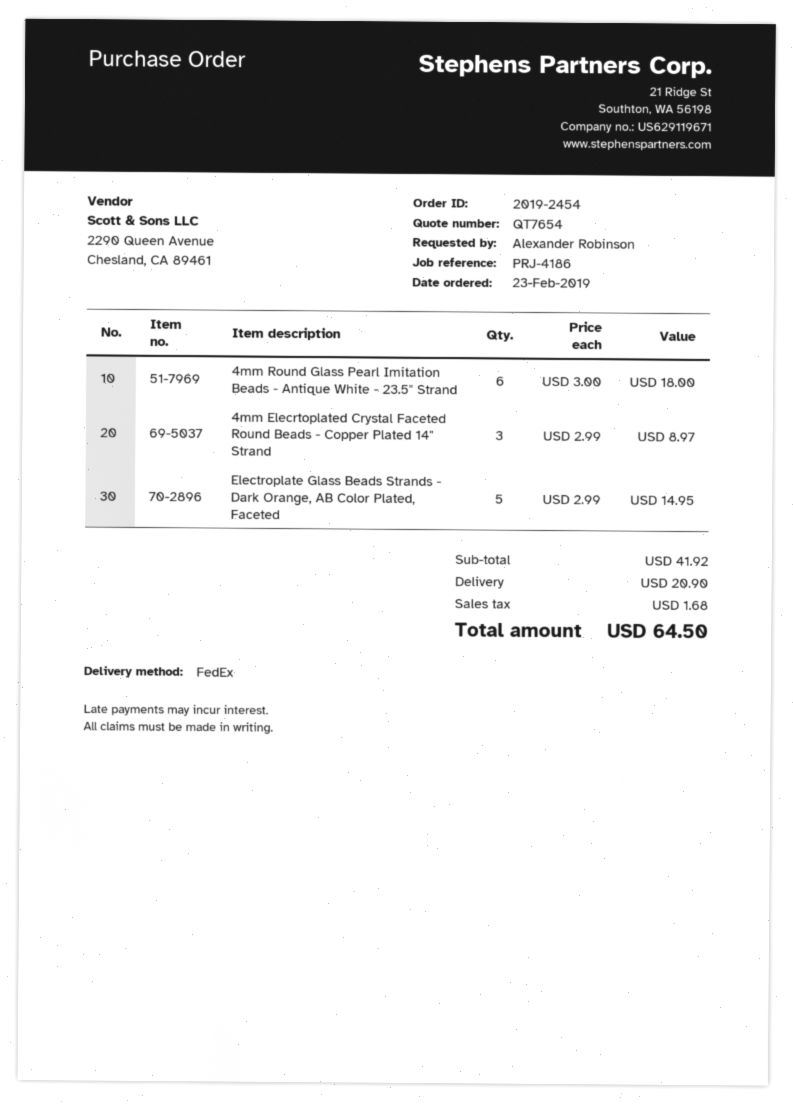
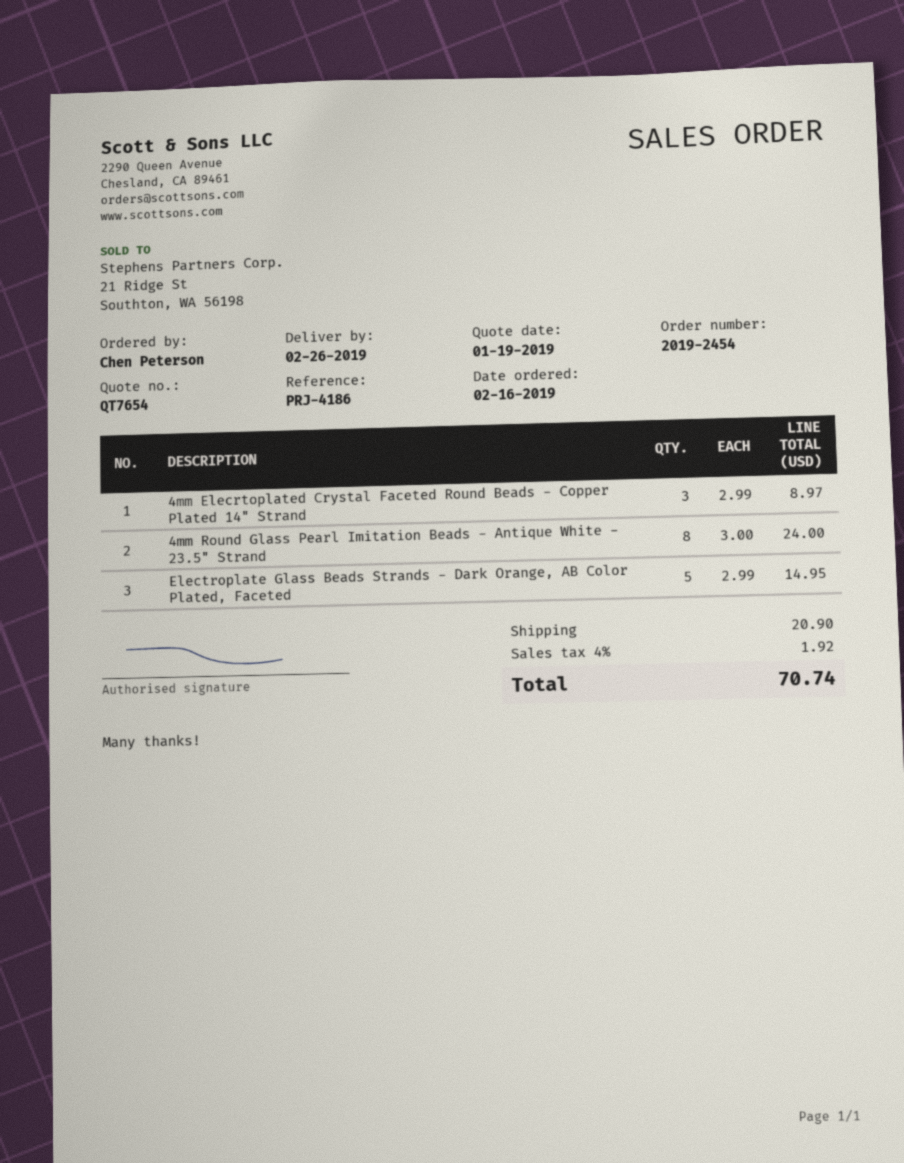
order date: 2019-02-23 -> 2019-02-16
ordered by: Alexander Robinson -> Chen Peterson
4mm Round Glass Pearl Imitation Beads - Antique White - 23.5" Strand: 6 x 3.00 = 18.00 -> 8 x 3.00 = 24.00
tax: 1.68 -> 1.92
total: 64.50 -> 70.74

